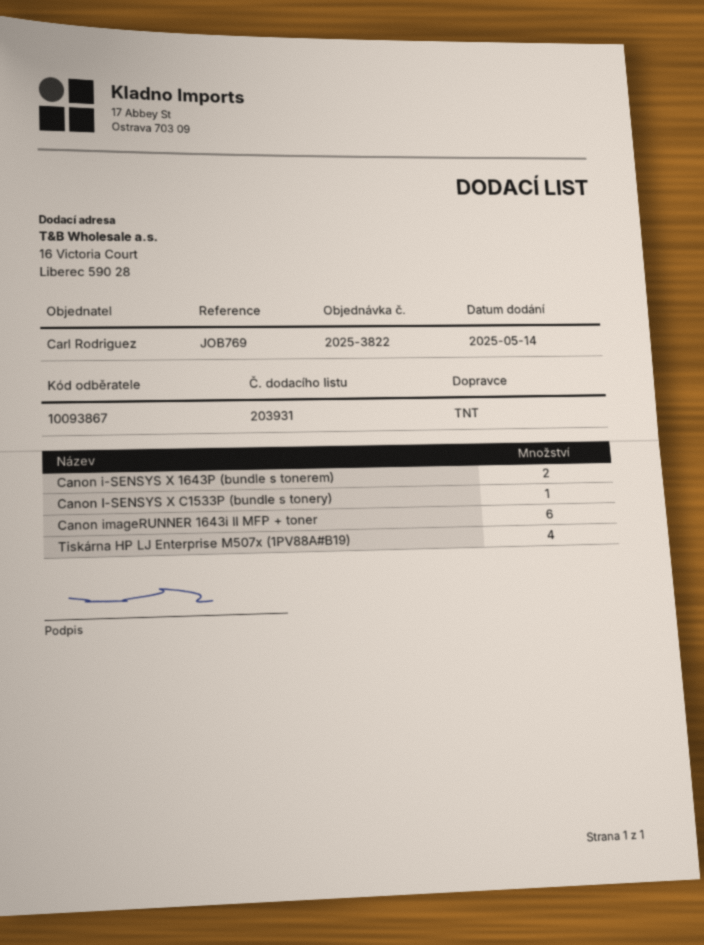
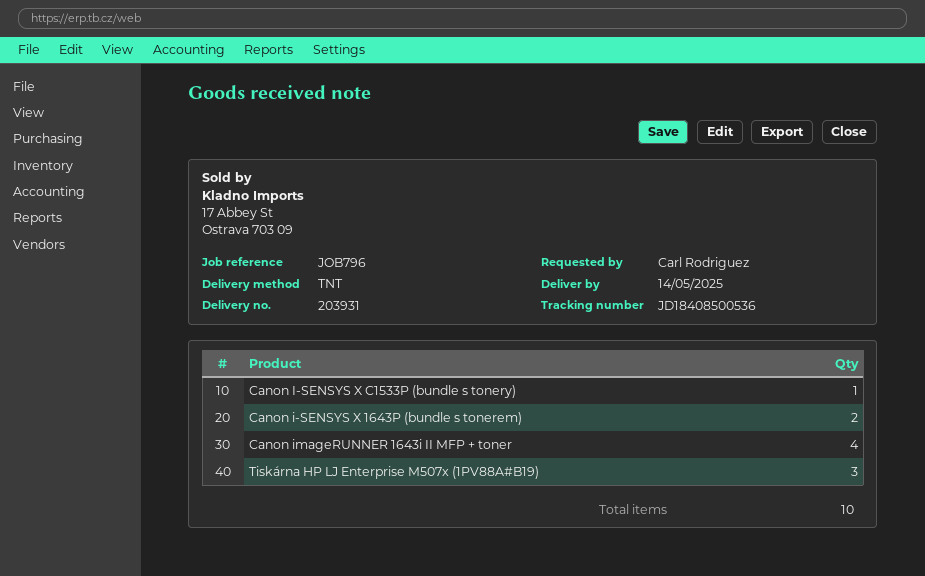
reference: JOB769 -> JOB796
Canon imageRUNNER 1643i II MFP + toner: 6 -> 4
Tiskárna HP LJ Enterprise M507x (1PV88A#B19): 4 -> 3

